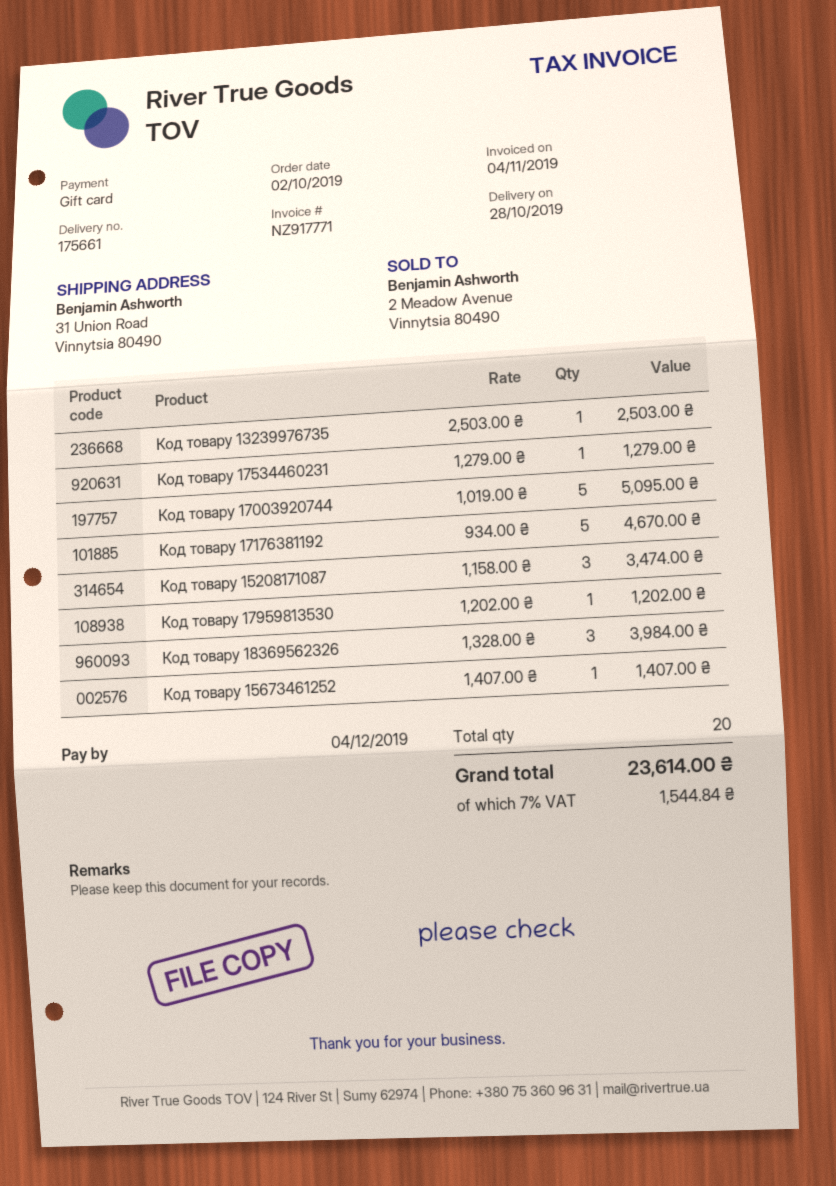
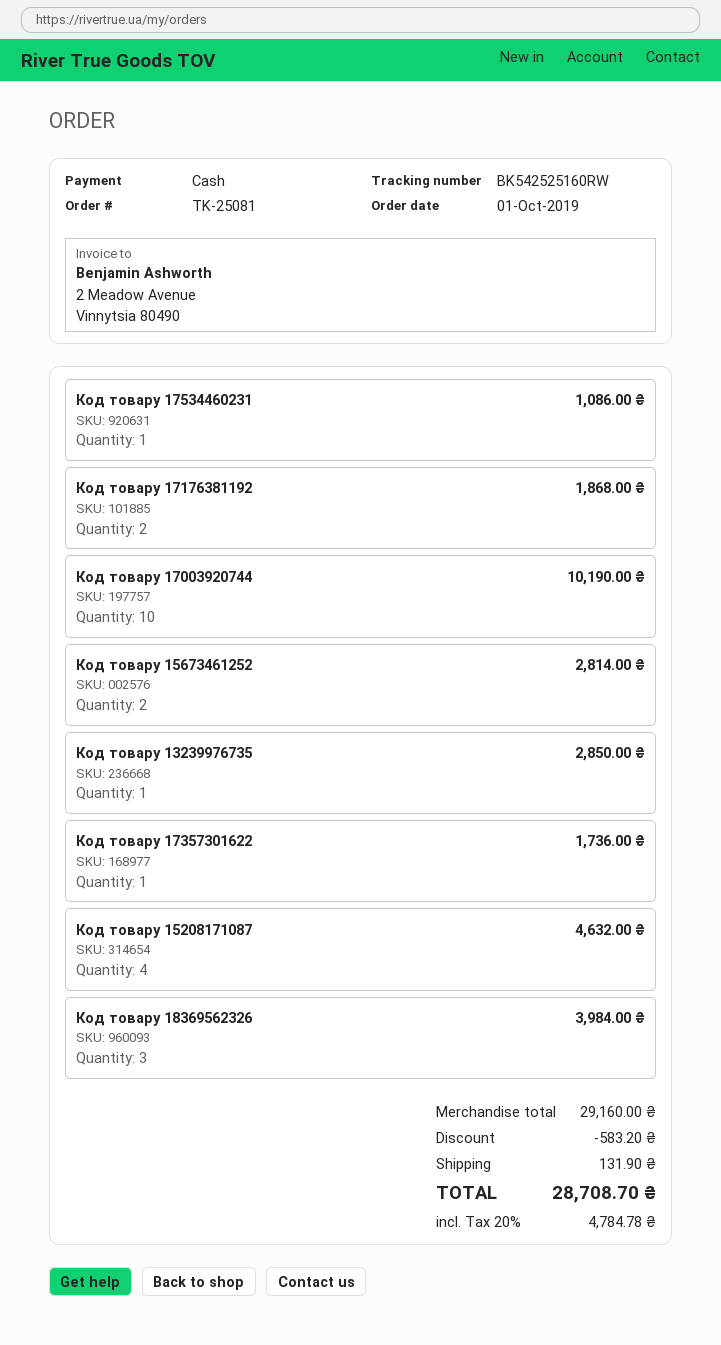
order date: 2019-10-02 -> 2019-10-01
payment method: gift card -> cash
Код товару 13239976735: 1 for 2503.00 -> 1 for 2850.00
Код товару 17534460231: 1 for 1279.00 -> 1 for 1086.00
Код товару 17003920744: 5 for 5095.00 -> 10 for 10190.00
Код товару 17176381192: 5 for 4670.00 -> 2 for 1868.00
Код товару 15208171087: 3 for 3474.00 -> 4 for 4632.00
Код товару 17959813530: 1 for 1202.00 -> none
Код товару 15673461252: 1 for 1407.00 -> 2 for 2814.00
Код товару 17357301622: none -> 1 for 1736.00
discount: none -> 583.20
shipping: none -> 131.90
tax: 7% = 1544.84 -> 20% = 4784.78
total: 23614.00 -> 28708.70

